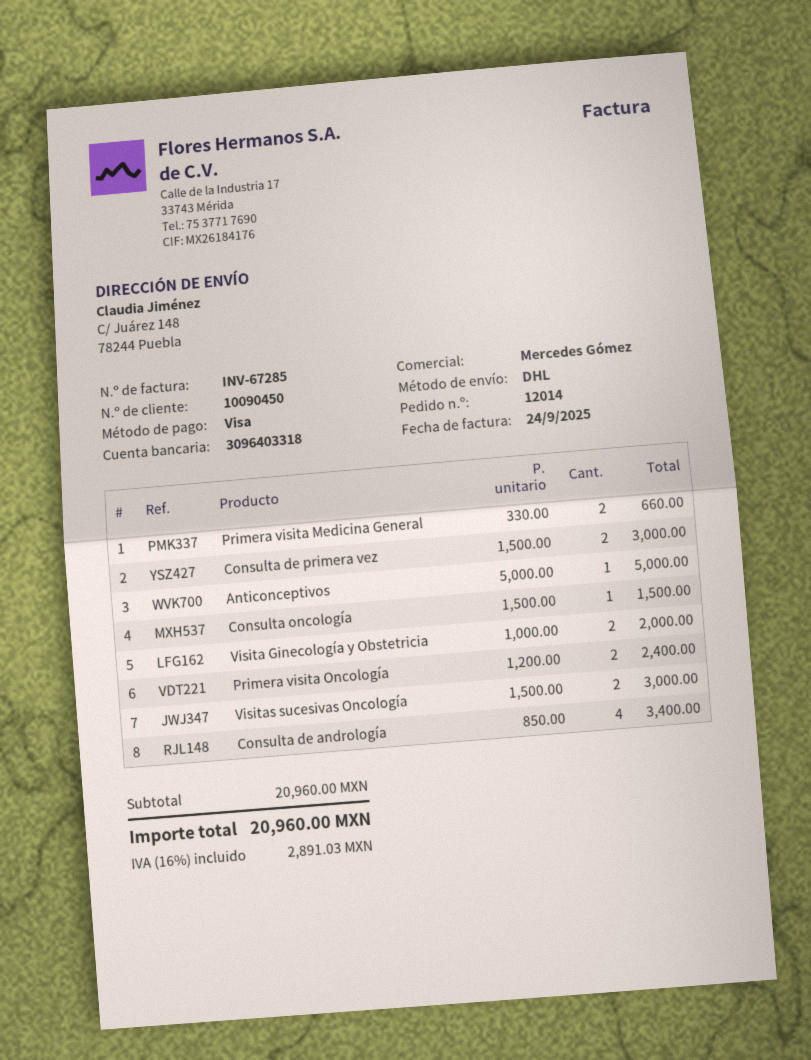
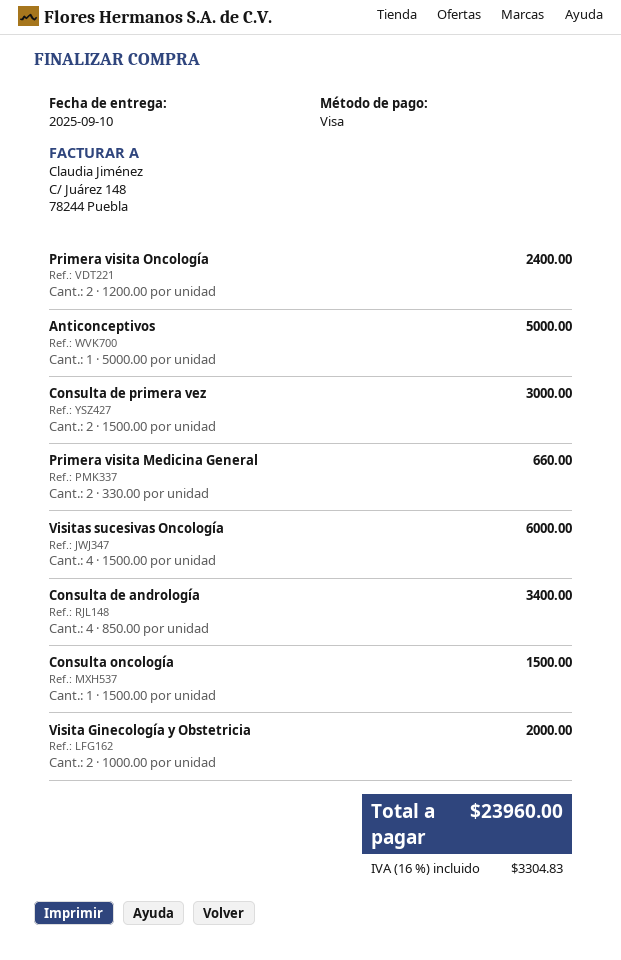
Visitas sucesivas Oncología: 2 x 1500.00 = 3000.00 -> 4 x 1500.00 = 6000.00
tax: 16% = 2891.03 -> 16% = 3304.83
total: 20960.00 -> 23960.00

